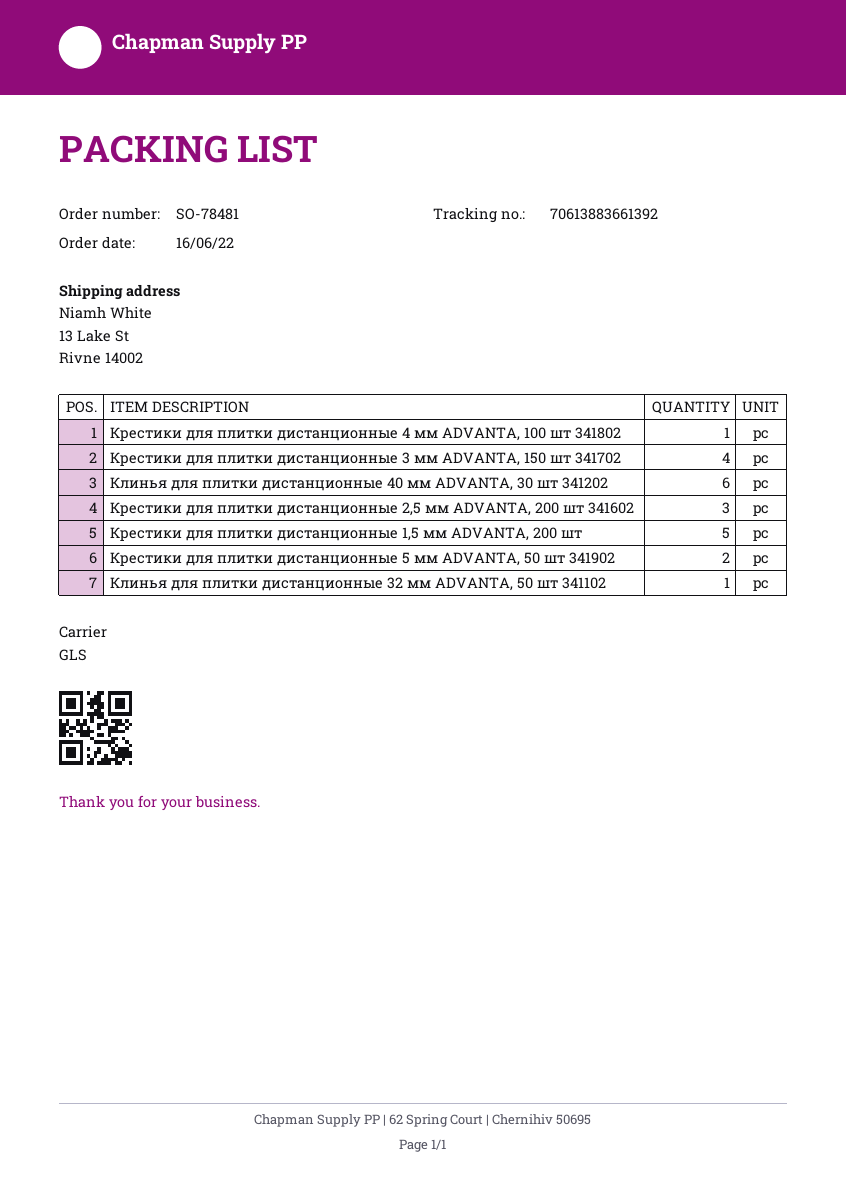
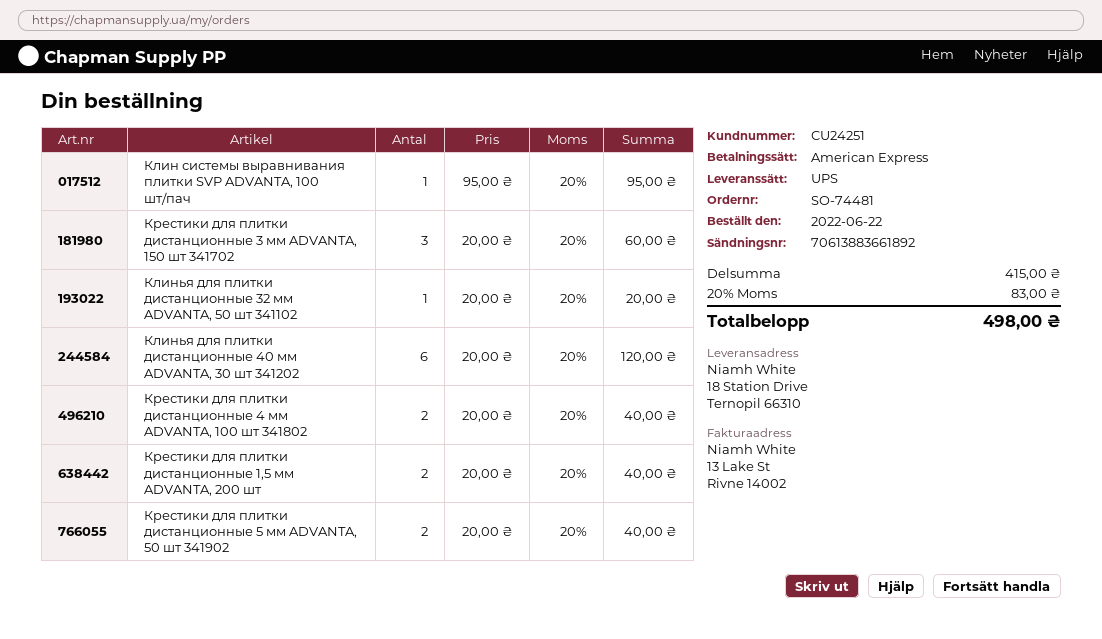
order number: SO-78481 -> SO-74481
order date: 2022-06-16 -> 2022-06-22
shipping method: GLS -> UPS
tracking number: 70613883661392 -> 70613883661892
ship to: 13 Lake St, Rivne 14002 -> 18 Station Drive, Ternopil 66310
Крестики для плитки дистанционные 4 мм ADVANTA, 100 шт 341802: 1 -> 2
Крестики для плитки дистанционные 3 мм ADVANTA, 150 шт 341702: 4 -> 3
Крестики для плитки дистанционные 2,5 мм ADVANTA, 200 шт 341602: 3 -> none
Крестики для плитки дистанционные 1,5 мм ADVANTA, 200 шт: 5 -> 2
Клин системы выравнивания плитки SVP ADVANTA, 100 шт/пач: none -> 1

